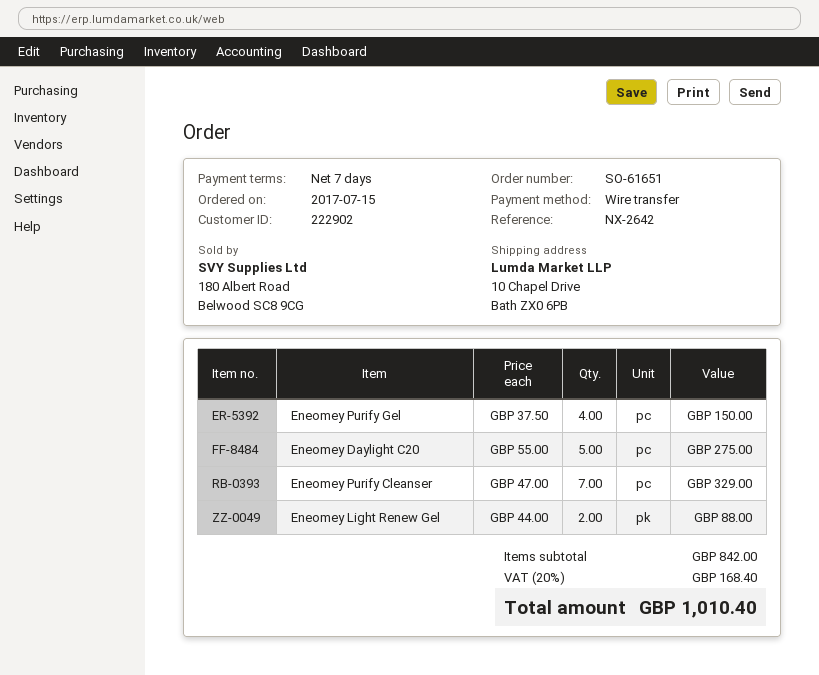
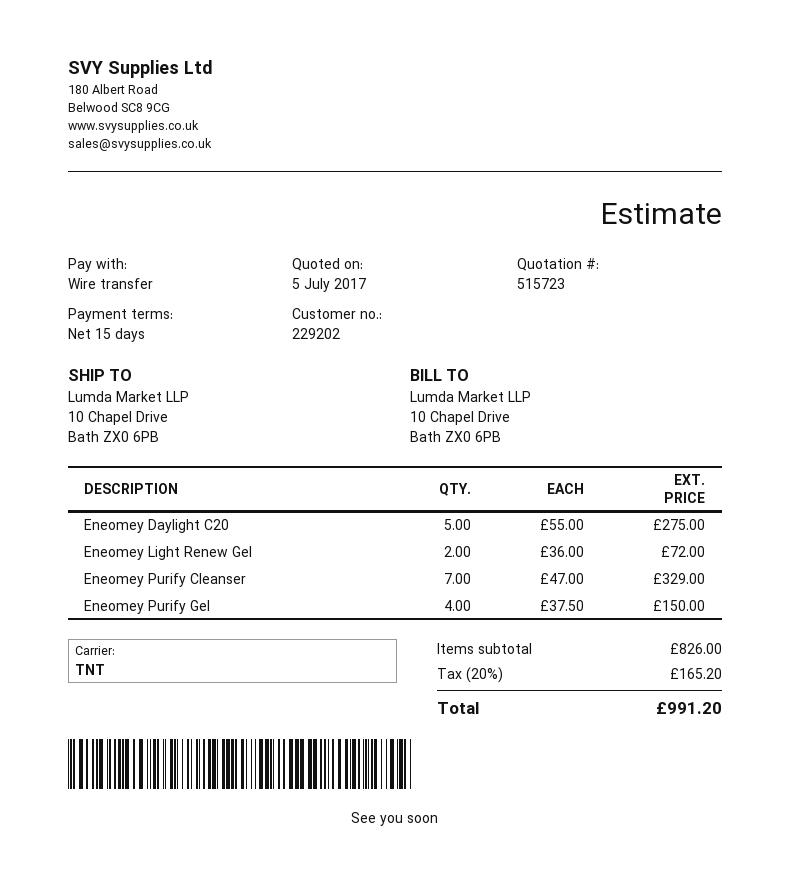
payment terms: 7 days -> 15 days
customer number: 222902 -> 229202
Eneomey Light Renew Gel: 2 x 44.00 = 88.00 -> 2 x 36.00 = 72.00
subtotal: 842.00 -> 826.00
tax: 20% = 168.40 -> 20% = 165.20
total: 1010.40 -> 991.20

